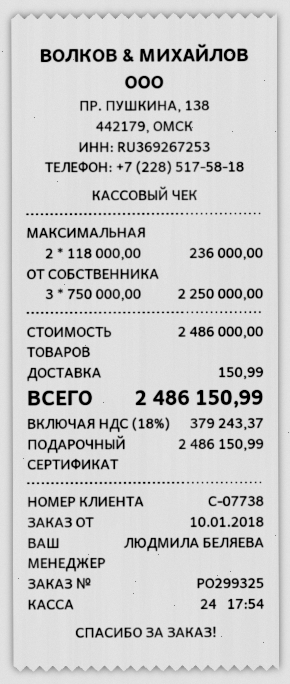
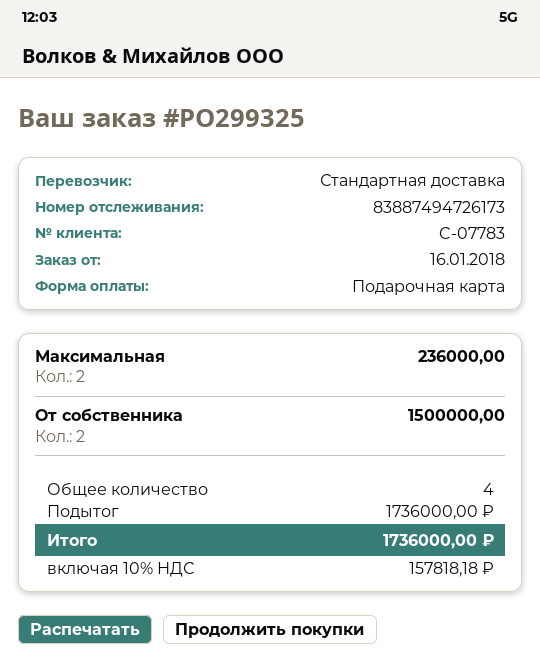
order date: 2018-01-10 -> 2018-01-16
customer number: C-07738 -> C-07783
ОТ СОБСТВЕННИКА: 3 for 2250000.00 -> 2 for 1500000.00
subtotal: 2486000.00 -> 1736000.00
shipping: 150.99 -> none
tax: 18% = 379243.37 -> 10% = 157818.18
total: 2486150.99 -> 1736000.00

